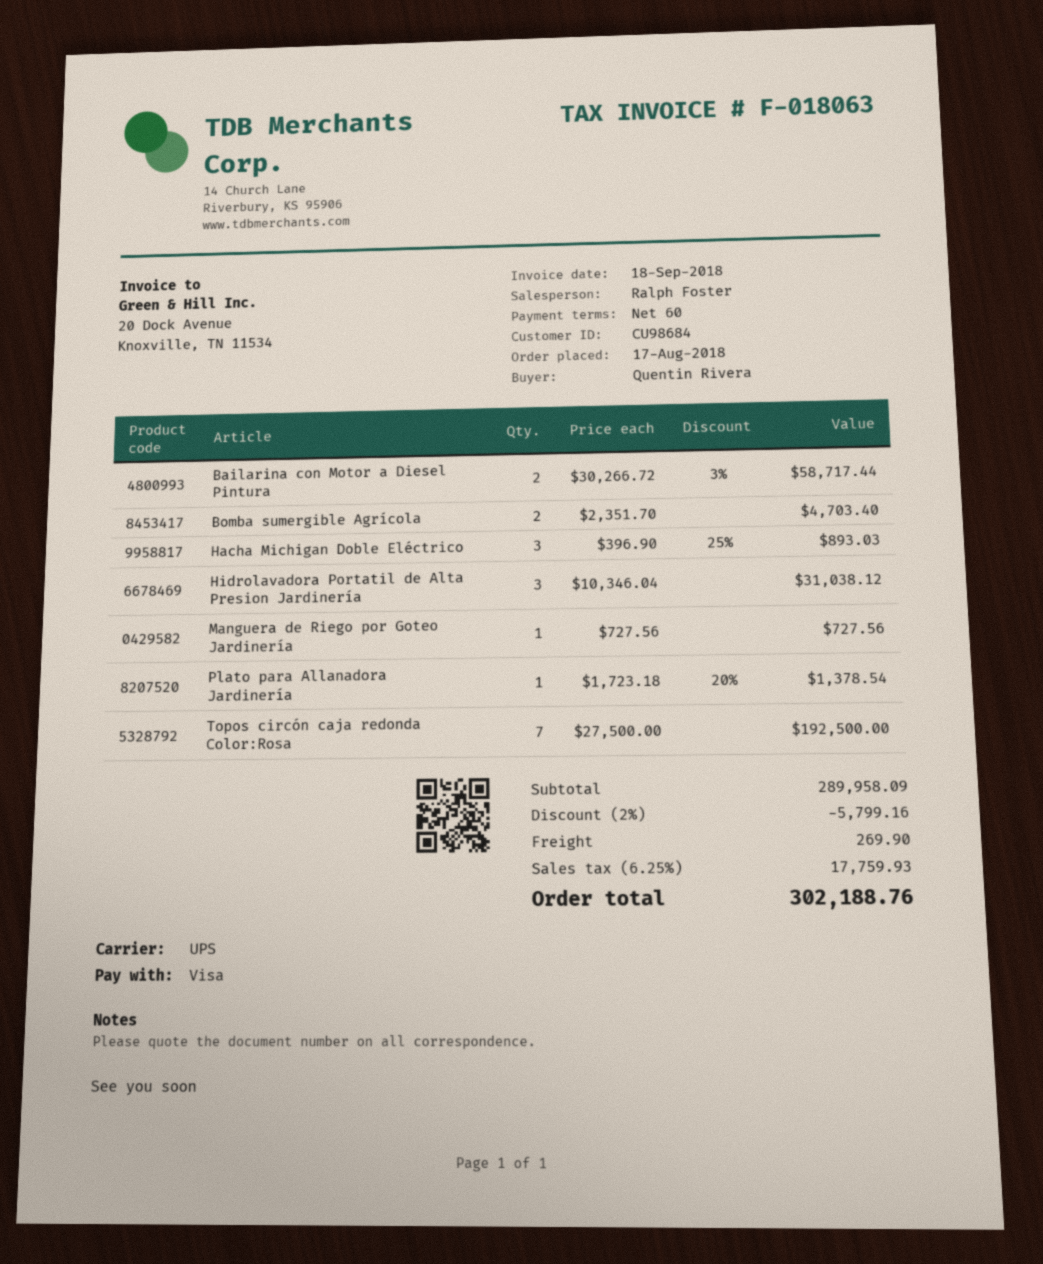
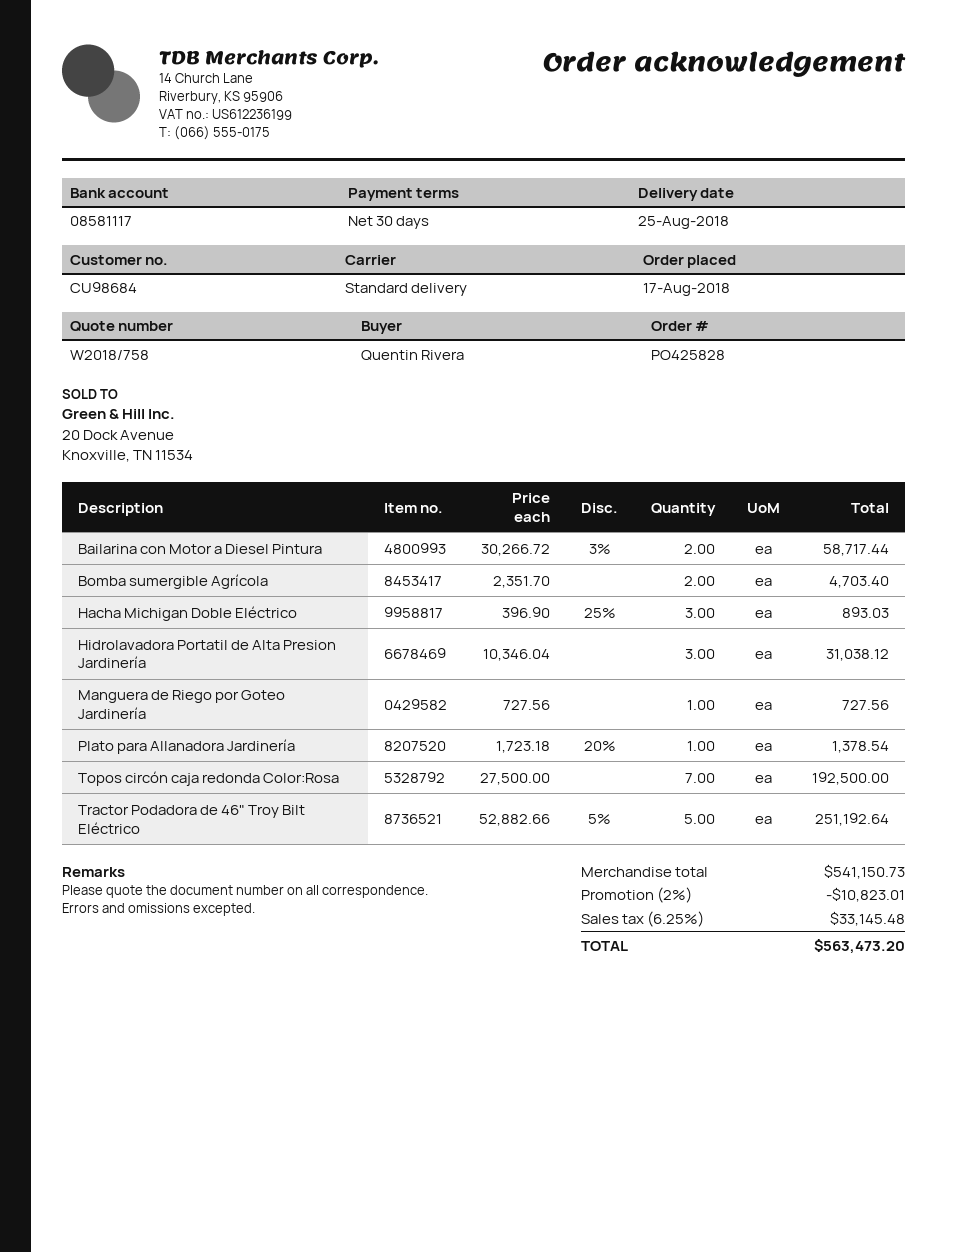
payment terms: 60 days -> 30 days
shipping method: UPS -> standard
Tractor Podadora de 46" Troy Bilt Eléctrico: none -> 5 x 52882.66 - 5% = 251192.64
subtotal: 289958.09 -> 541150.73
discount: 2% = 5799.16 -> 2% = 10823.01
shipping: 269.90 -> none
tax: 6.25% = 17759.93 -> 6.25% = 33145.48
total: 302188.76 -> 563473.20

